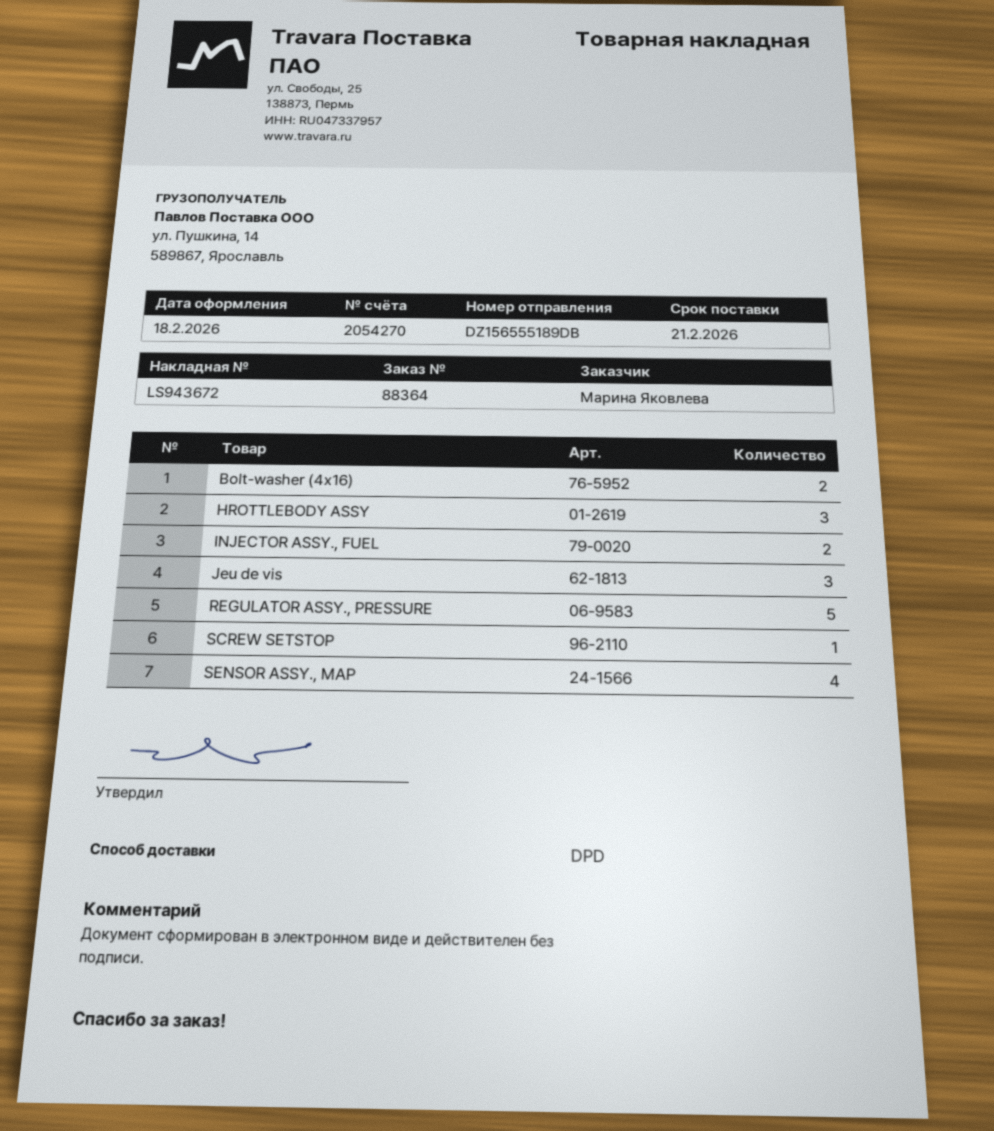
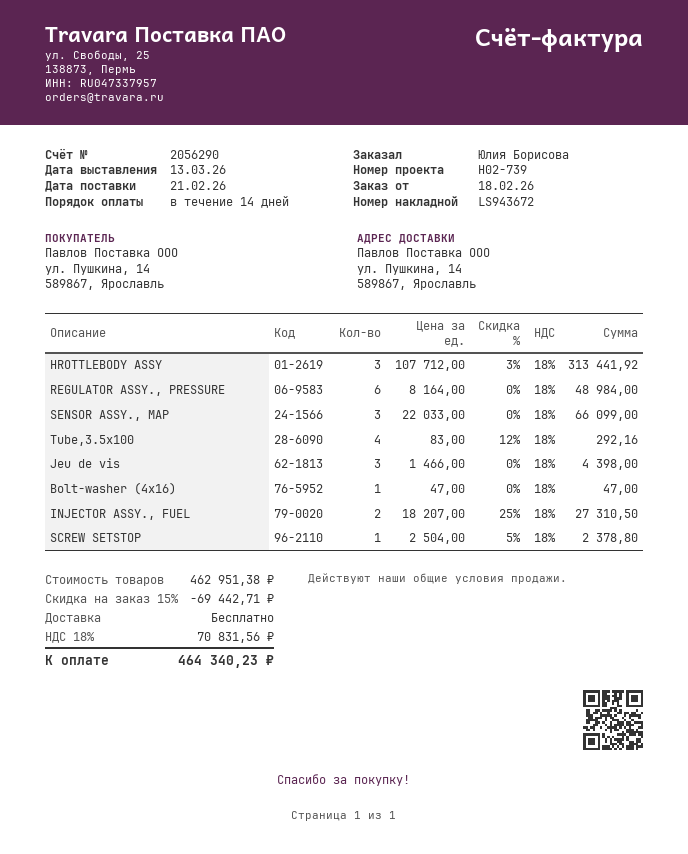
invoice number: 2054270 -> 2056290
ordered by: Марина Яковлева -> Юлия Борисова
Bolt-washer (4x16): 2 -> 1
REGULATOR ASSY., PRESSURE: 5 -> 6
SENSOR ASSY., MAP: 4 -> 3
Tube,3.5x100: none -> 4

